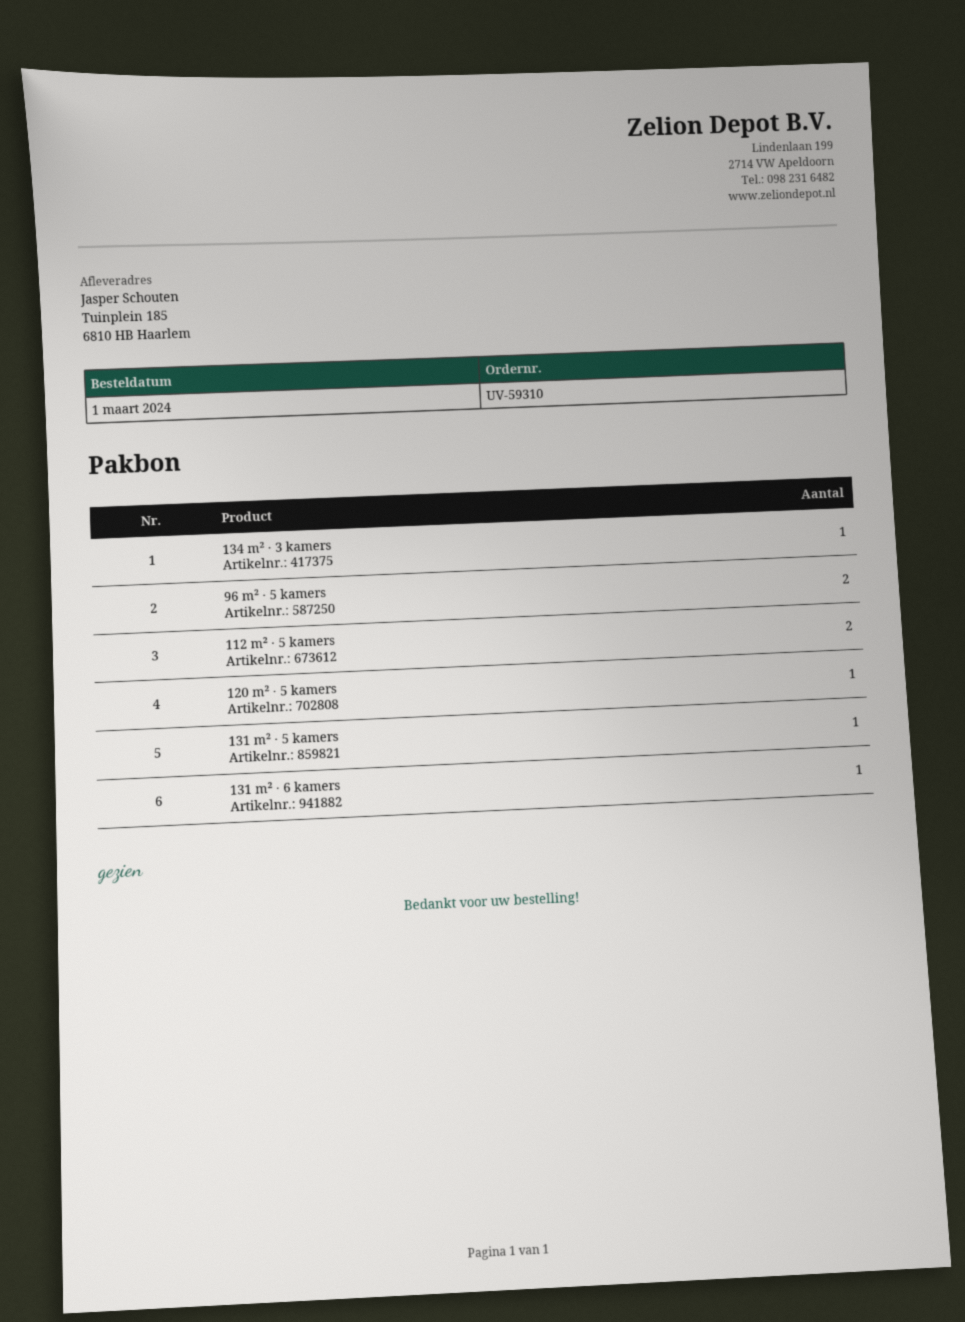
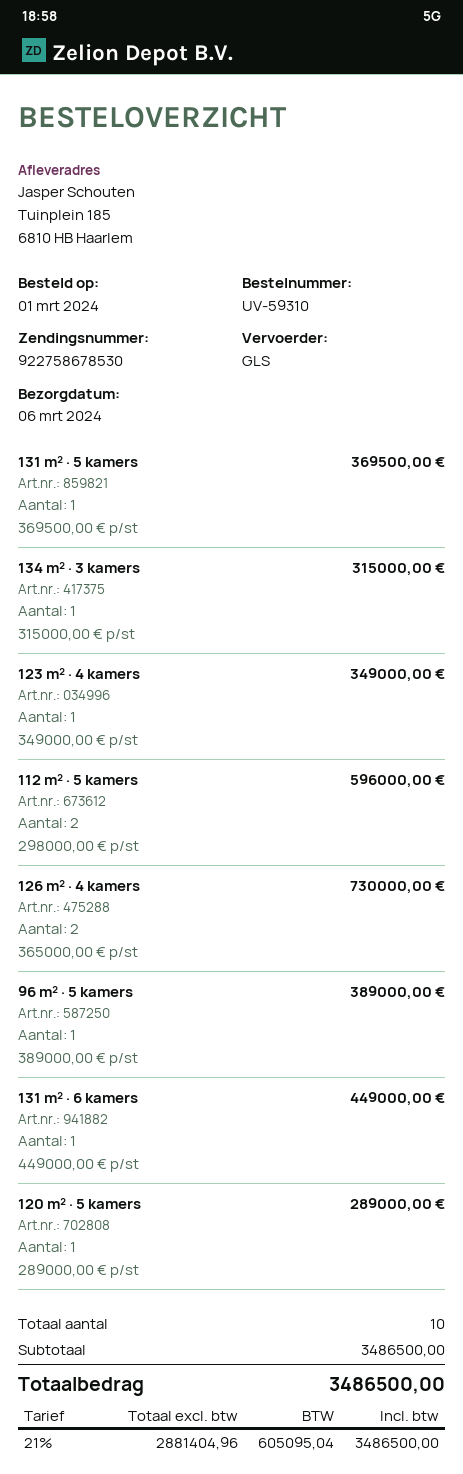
96 m² · 5 kamers: 2 -> 1
123 m² · 4 kamers: none -> 1
126 m² · 4 kamers: none -> 2

